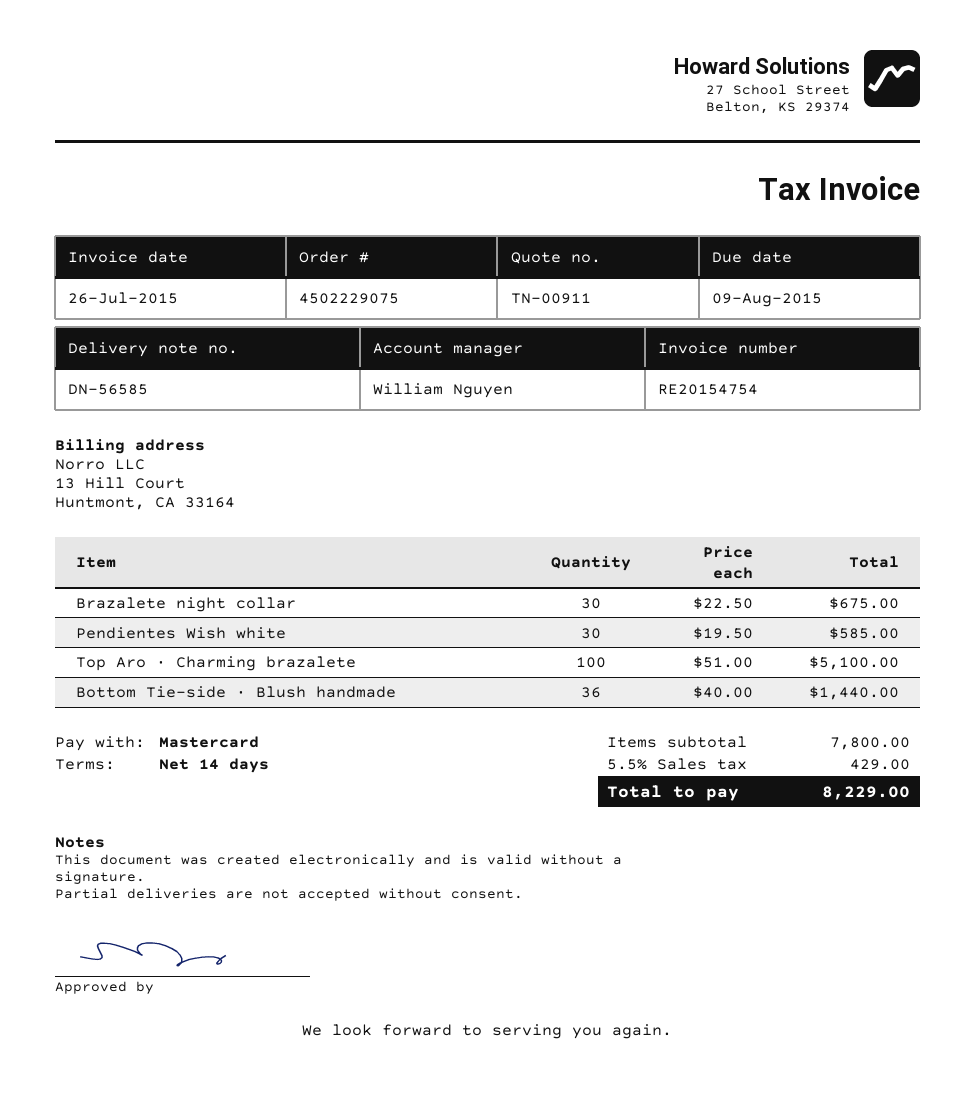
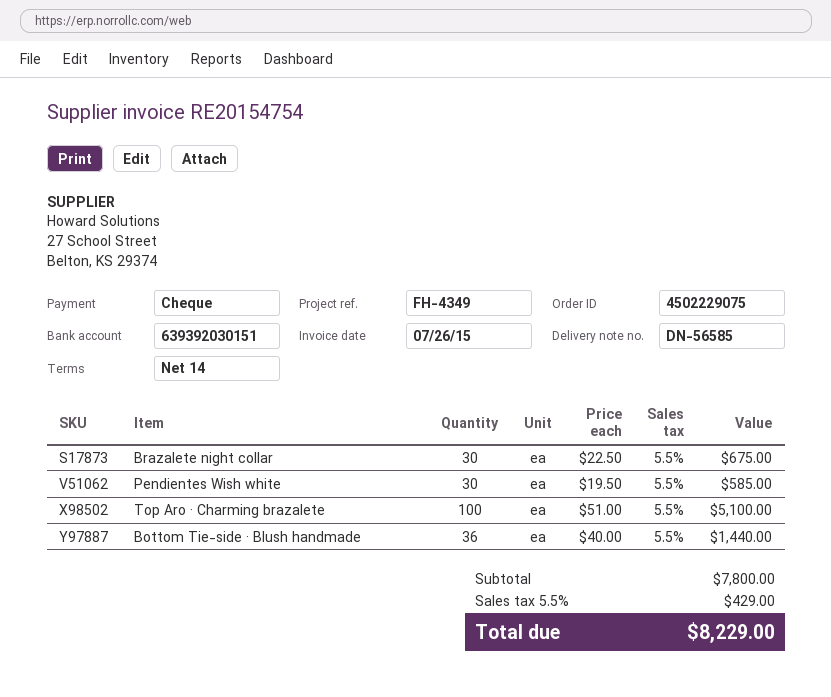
payment method: Mastercard -> cheque

